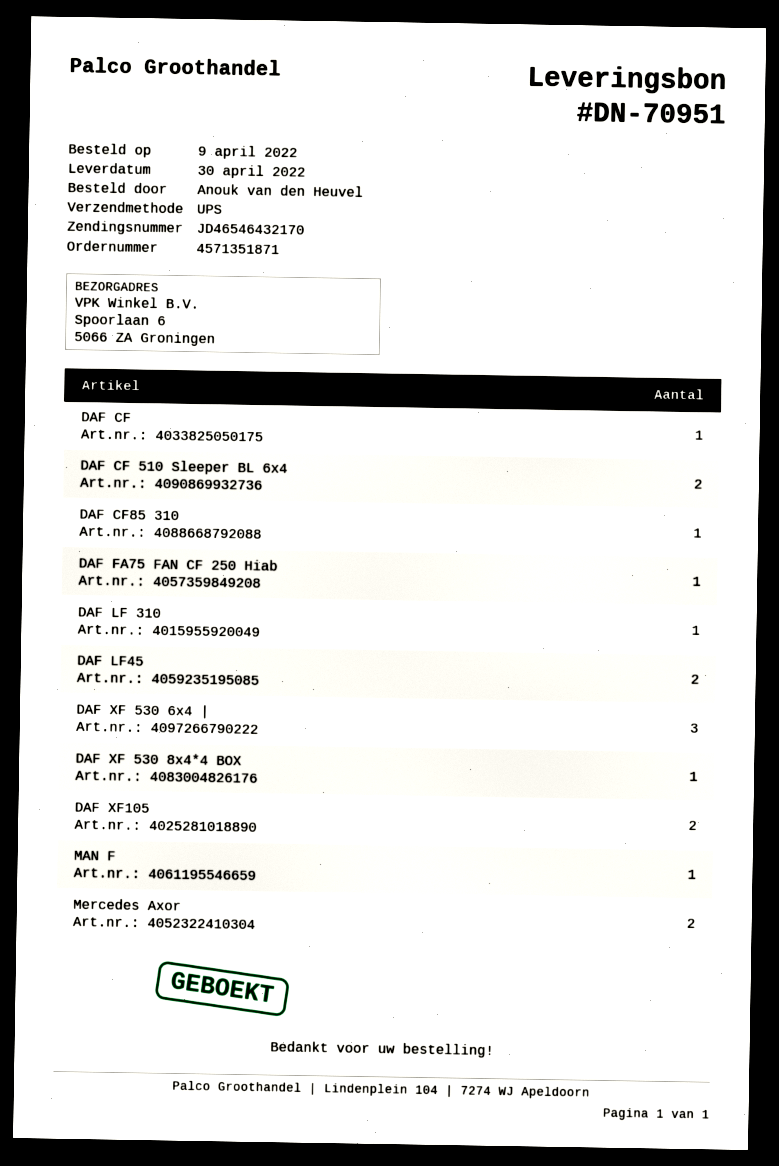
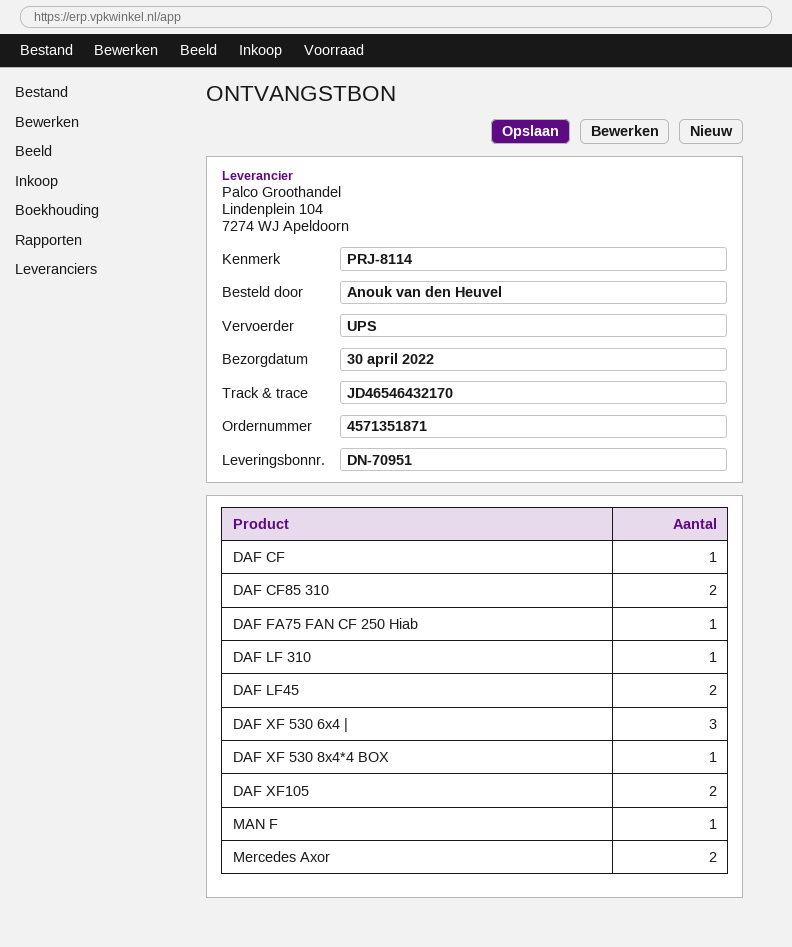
DAF CF 510 Sleeper BL 6x4: 2 -> none
DAF CF85 310: 1 -> 2

